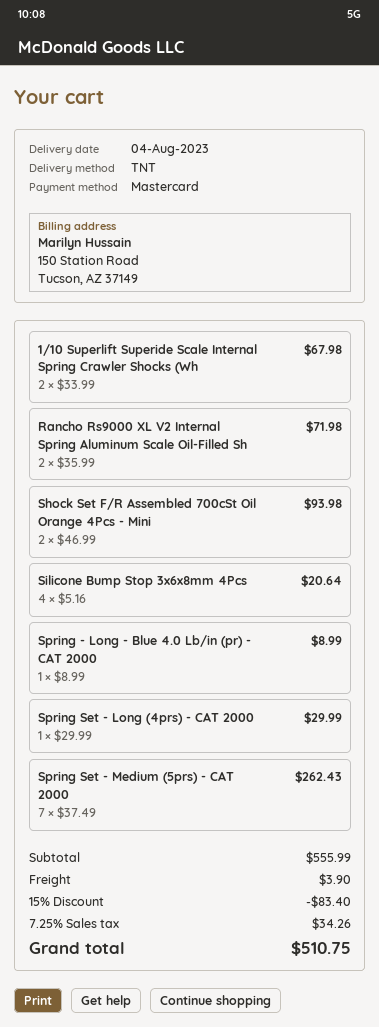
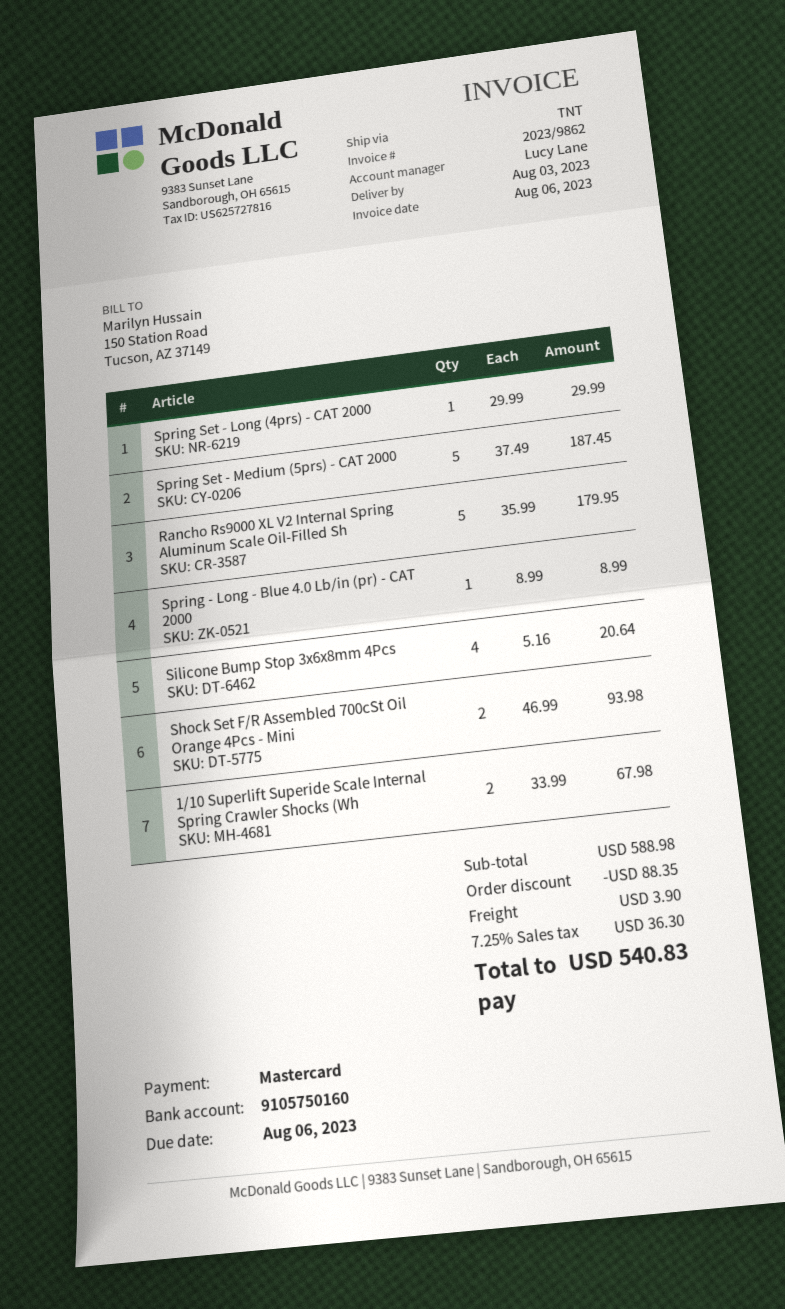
delivery date: 2023-08-04 -> 2023-08-03
Rancho Rs9000 XL V2 Internal Spring Aluminum Scale Oil-Filled Sh: 2 x 35.99 = 71.98 -> 5 x 35.99 = 179.95
Spring Set - Medium (5prs) - CAT 2000: 7 x 37.49 = 262.43 -> 5 x 37.49 = 187.45
subtotal: 555.99 -> 588.98
discount: 83.40 -> 88.35
tax: 7.25% = 34.26 -> 7.25% = 36.30
total: 510.75 -> 540.83

